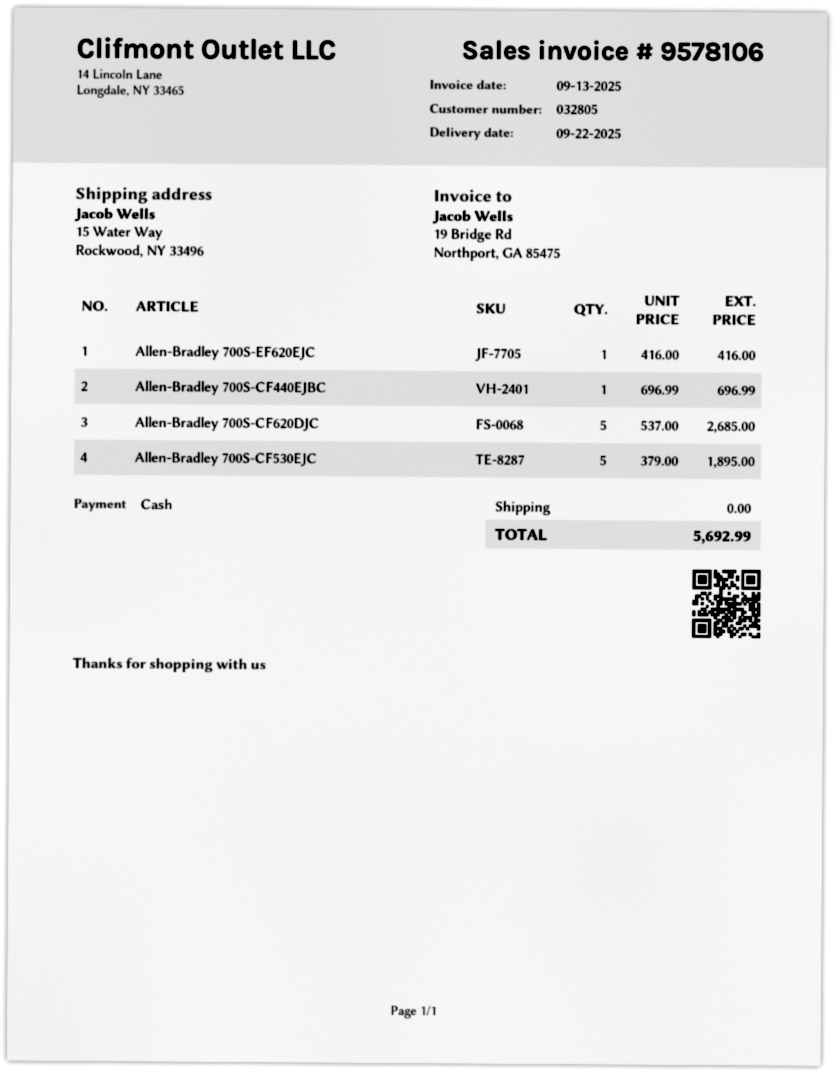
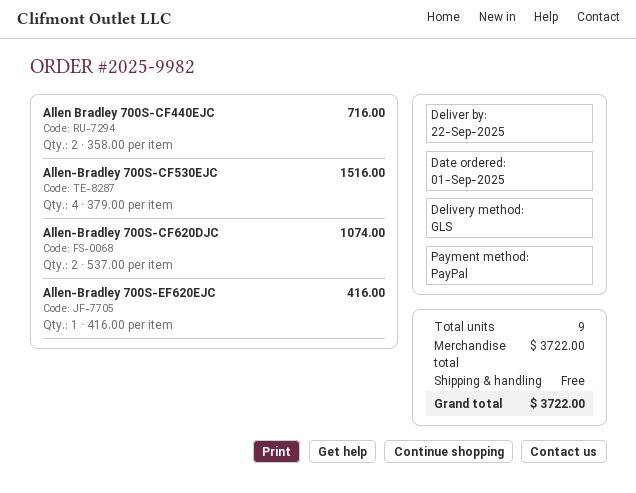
payment method: cash -> PayPal
Allen-Bradley 700S-CF440EJBC: 1 x 696.99 = 696.99 -> none
Allen-Bradley 700S-CF620DJC: 5 x 537.00 = 2685.00 -> 2 x 537.00 = 1074.00
Allen-Bradley 700S-CF530EJC: 5 x 379.00 = 1895.00 -> 4 x 379.00 = 1516.00
Allen Bradley 700S-CF440EJC: none -> 2 x 358.00 = 716.00
total: 5692.99 -> 3722.00

